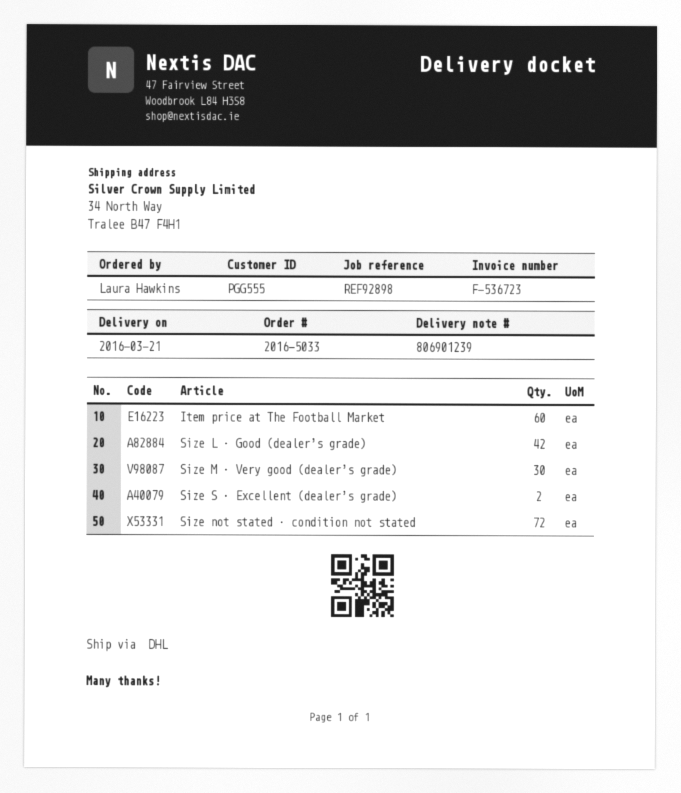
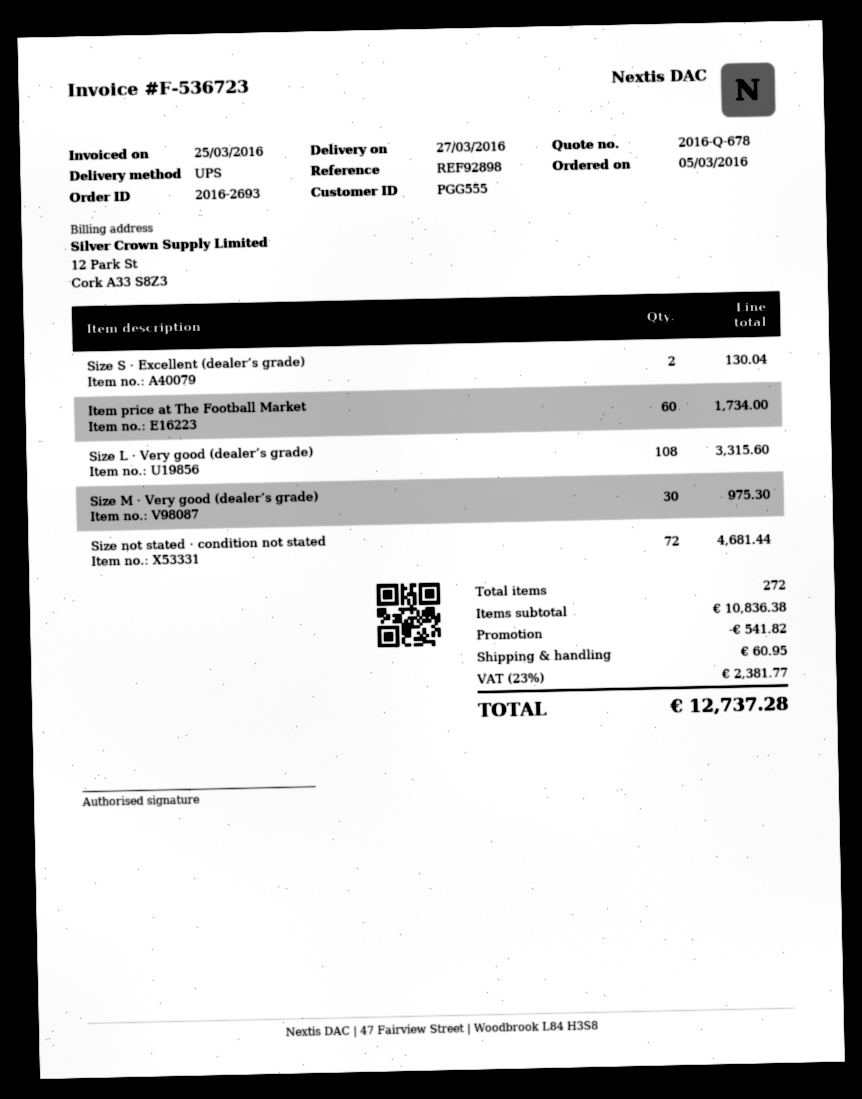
order number: 2016-5033 -> 2016-2693
delivery date: 2016-03-21 -> 2016-03-27
shipping method: DHL -> UPS
Size L · Good (dealer’s grade): 42 -> none
Size L · Very good (dealer’s grade): none -> 108

